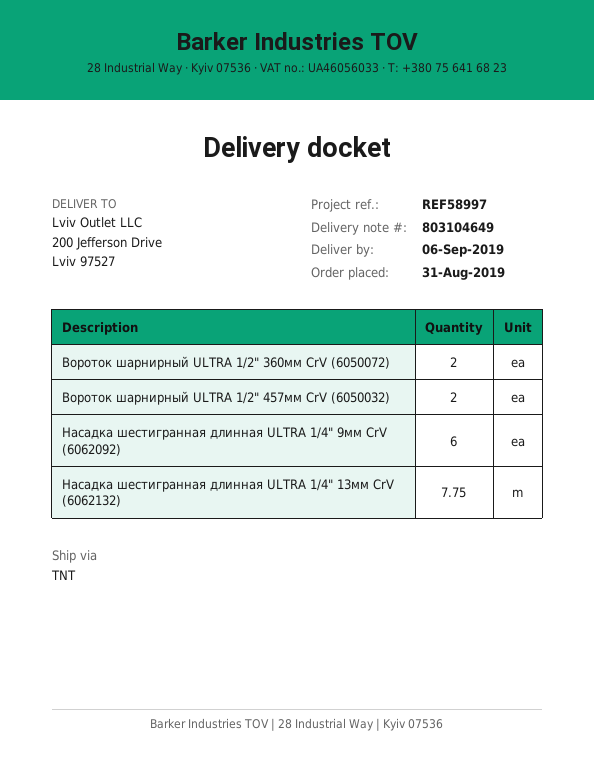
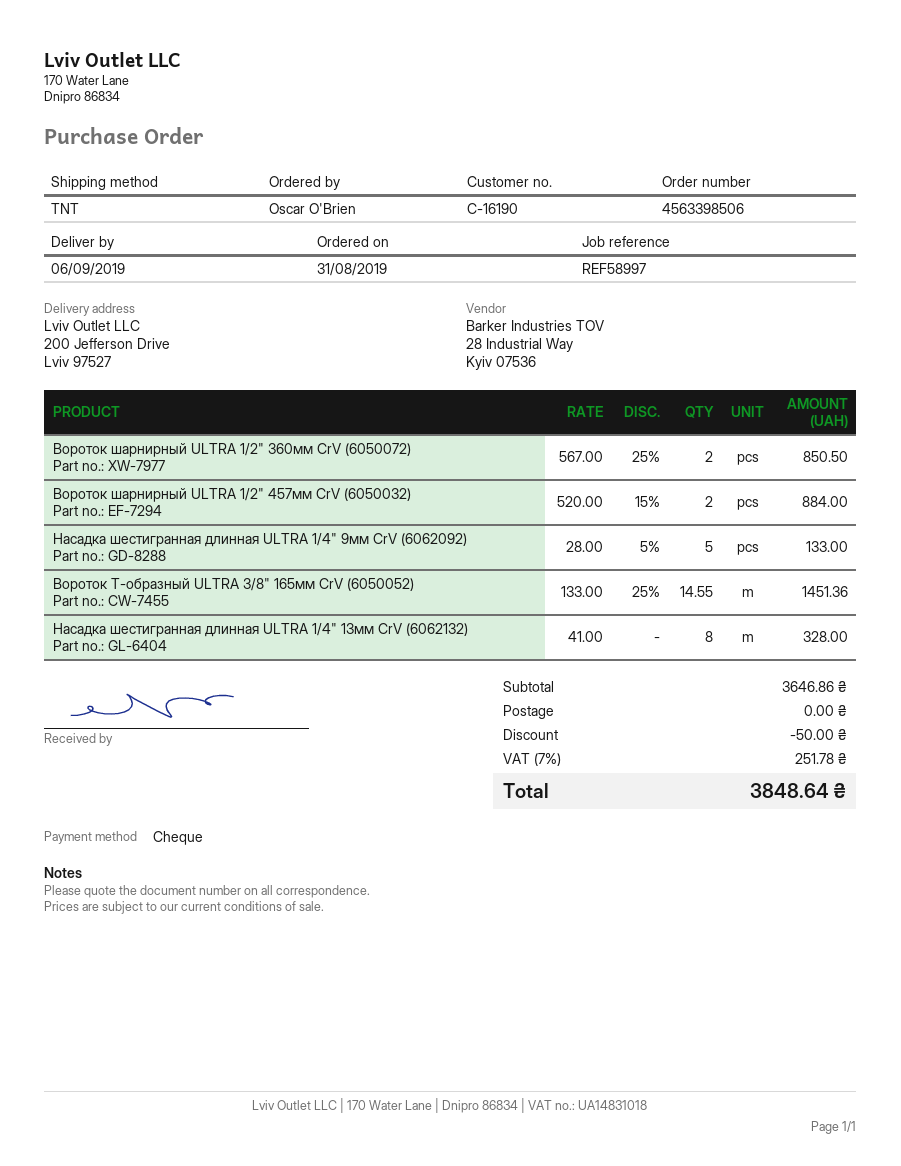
Насадка шестигранная длинная ULTRA 1/4" 9мм CrV (6062092): 6 -> 5
Насадка шестигранная длинная ULTRA 1/4" 13мм CrV (6062132): 7.75 -> 8
Вороток Т-образный ULTRA 3/8" 165мм CrV (6050052): none -> 14.55

